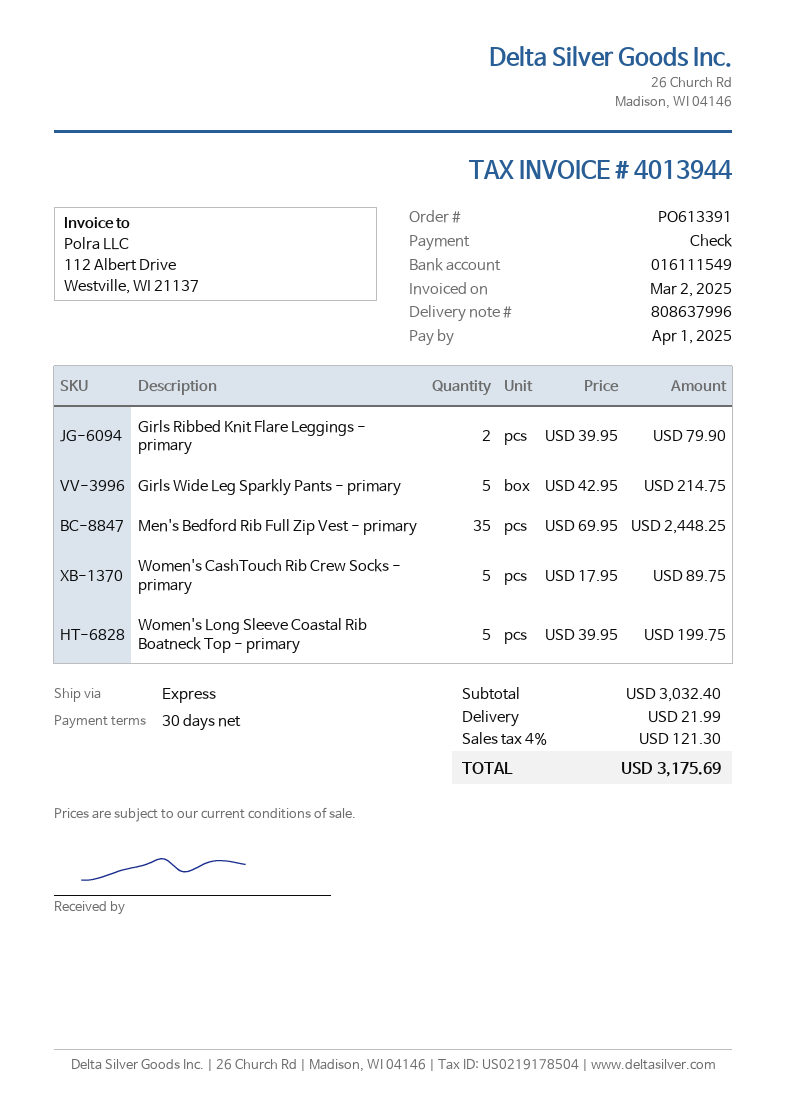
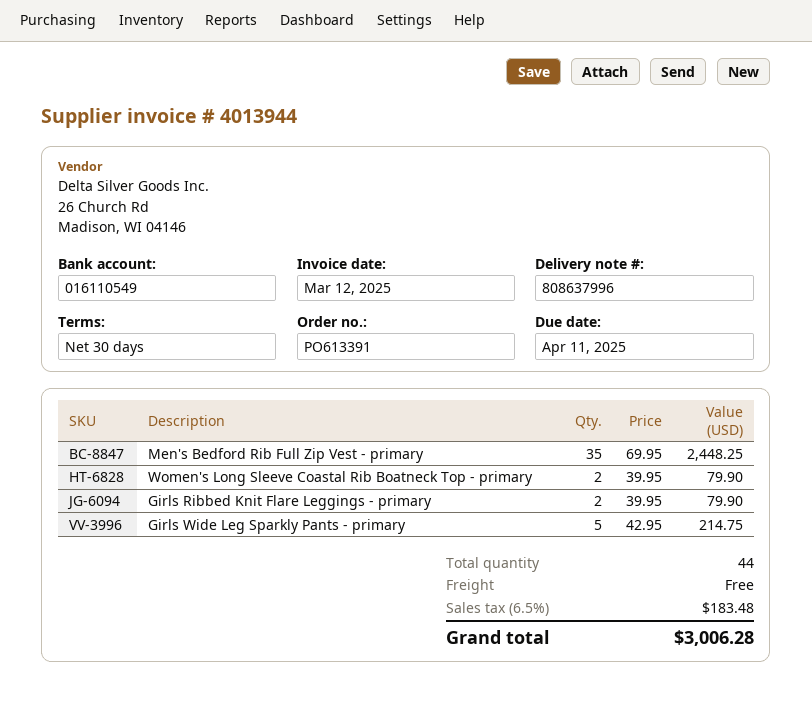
invoice date: 2025-03-02 -> 2025-03-12
due date: 2025-04-01 -> 2025-04-11
bank account: 016111549 -> 016110549
Women's CashTouch Rib Crew Socks - primary: 5 x 17.95 = 89.75 -> none
Women's Long Sleeve Coastal Rib Boatneck Top - primary: 5 x 39.95 = 199.75 -> 2 x 39.95 = 79.90
shipping: 21.99 -> 0.00
tax: 4% = 121.30 -> 6.5% = 183.48
total: 3175.69 -> 3006.28

